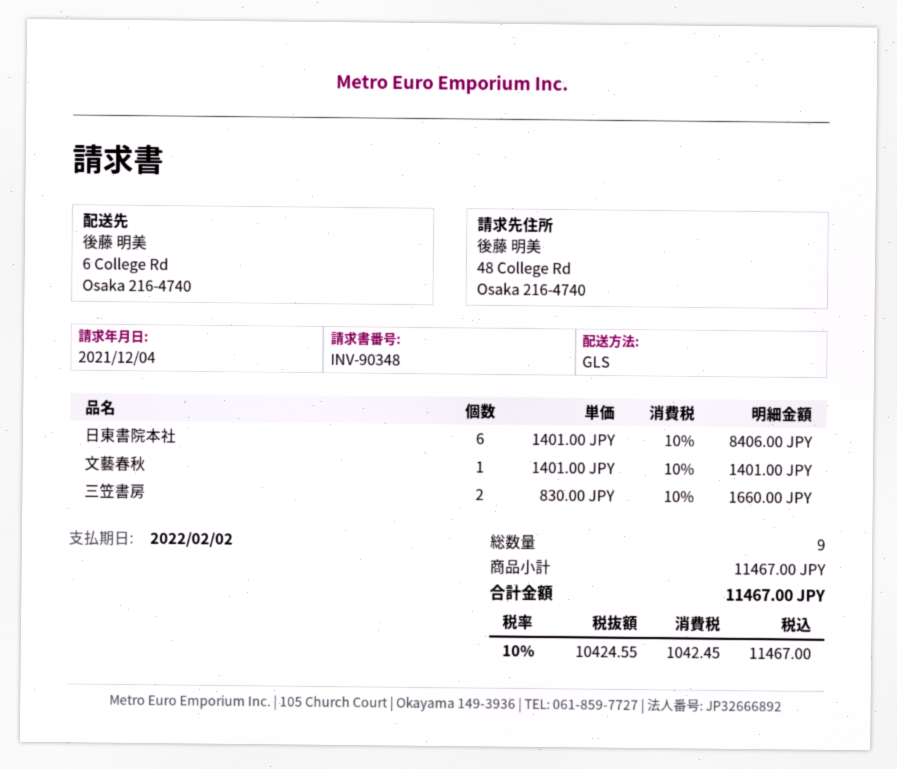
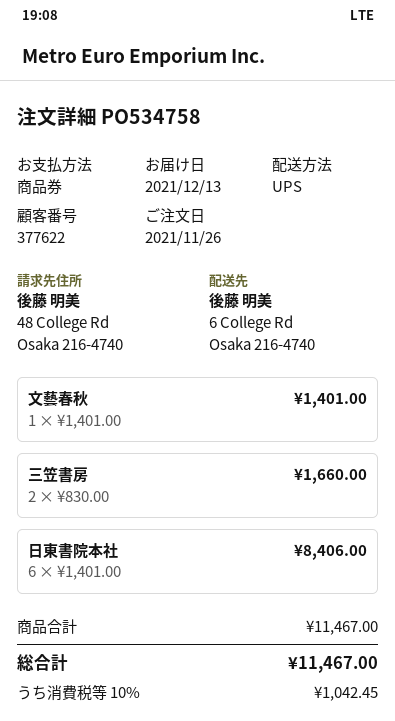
shipping method: GLS -> UPS

